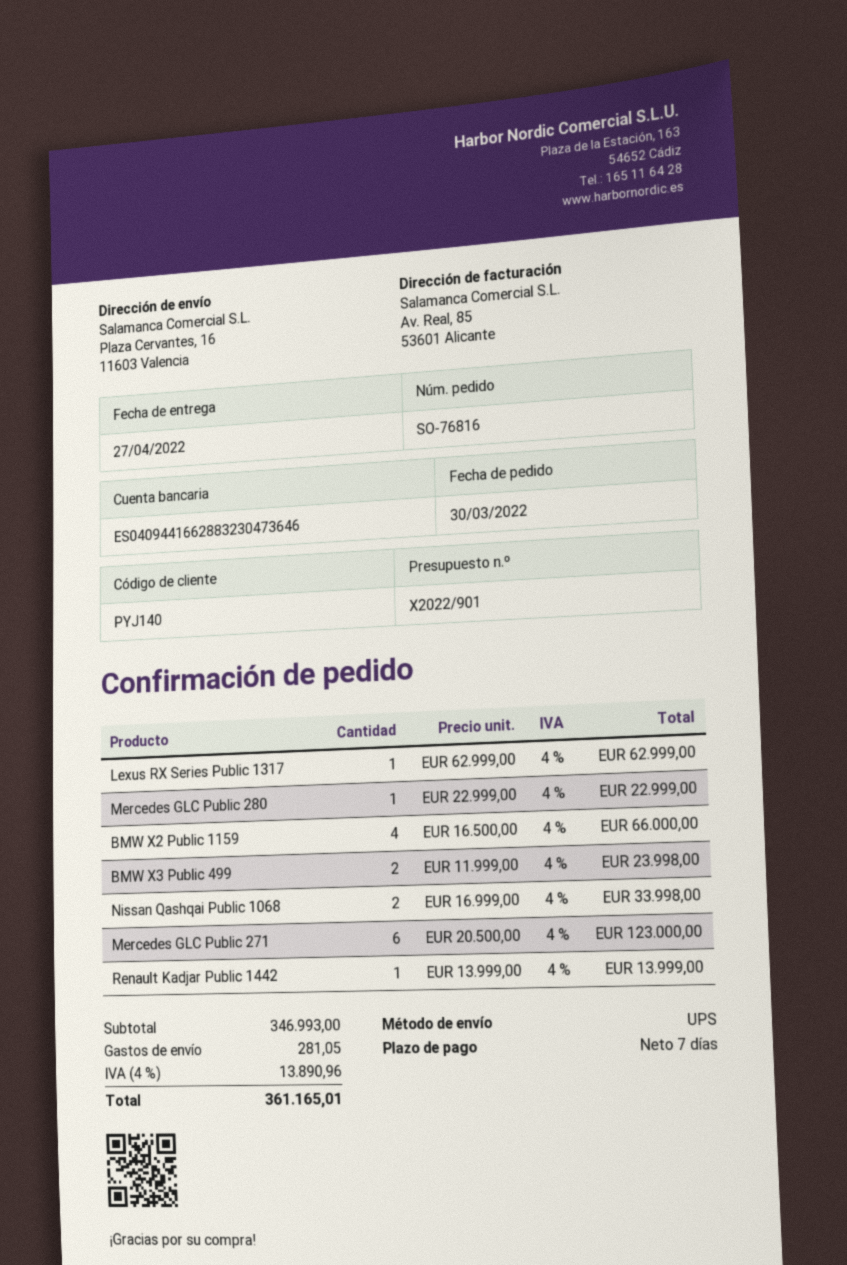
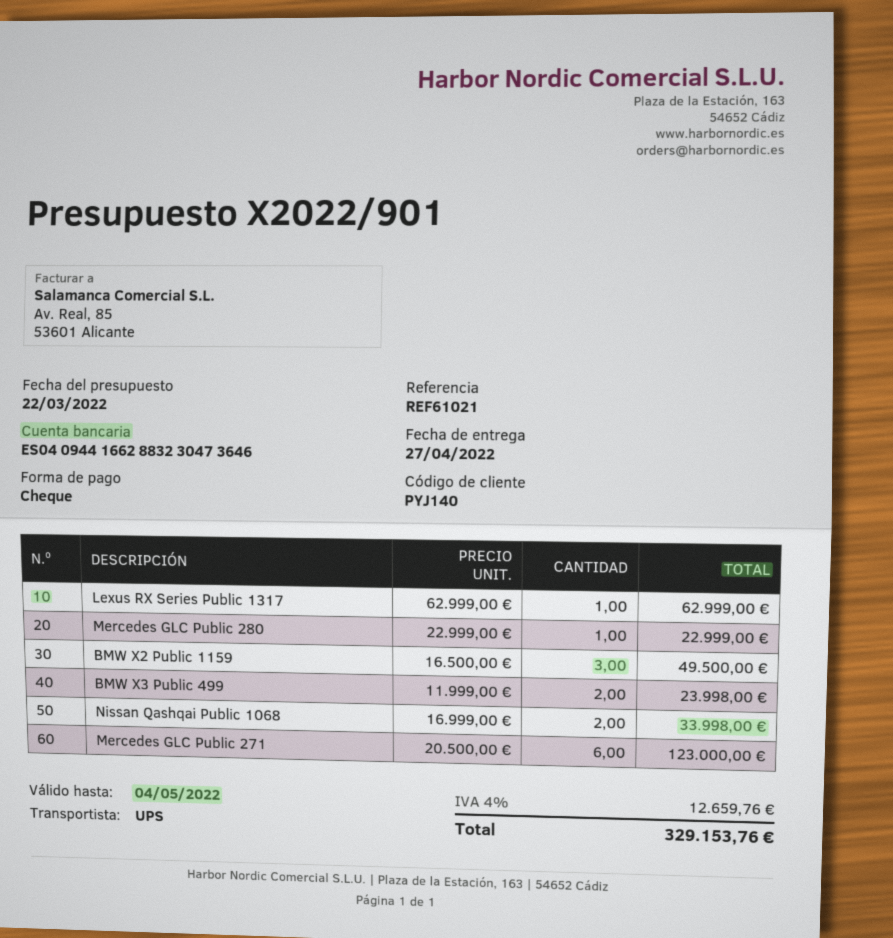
BMW X2 Public 1159: 4 x 16500.00 = 66000.00 -> 3 x 16500.00 = 49500.00
Renault Kadjar Public 1442: 1 x 13999.00 = 13999.00 -> none
shipping: 281.05 -> none
tax: 4% = 13890.96 -> 4% = 12659.76
total: 361165.01 -> 329153.76

